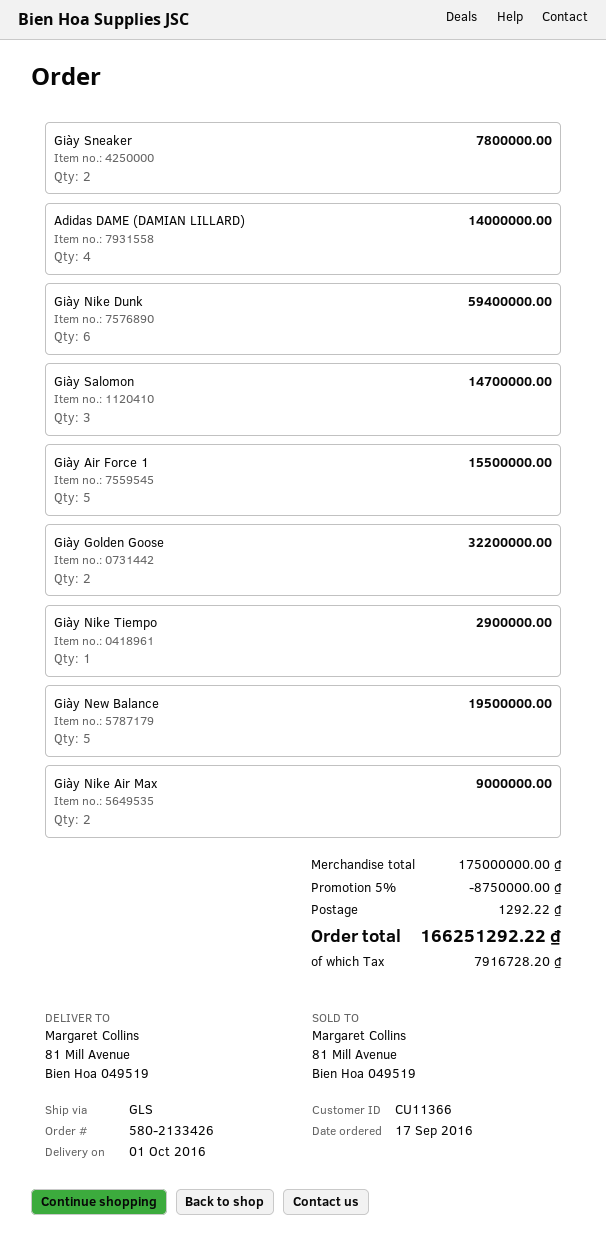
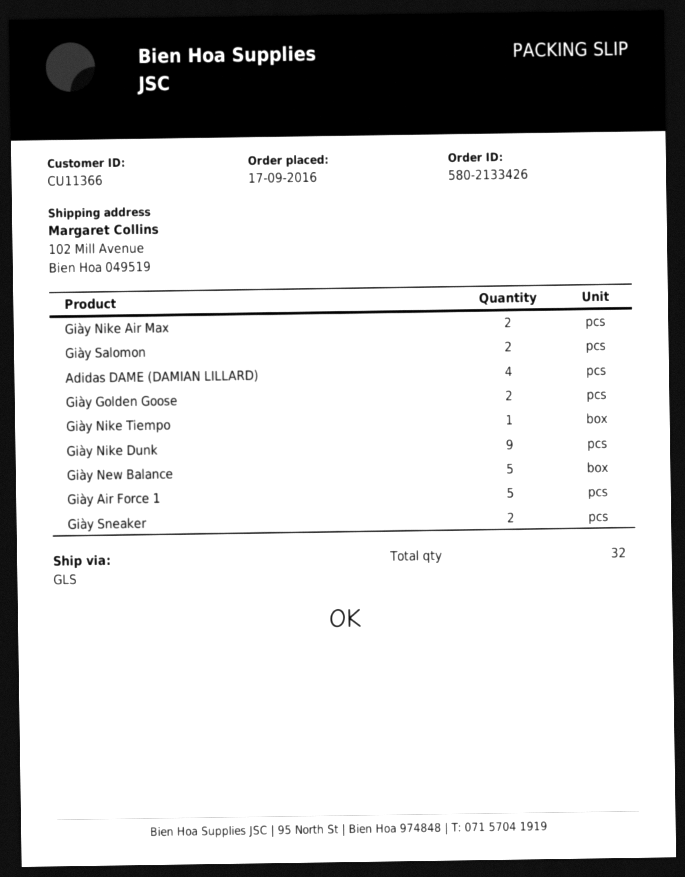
ship to: 81 Mill Avenue, Bien Hoa 049519 -> 102 Mill Avenue, Bien Hoa 049519
Giày Nike Dunk: 6 -> 9
Giày Salomon: 3 -> 2

